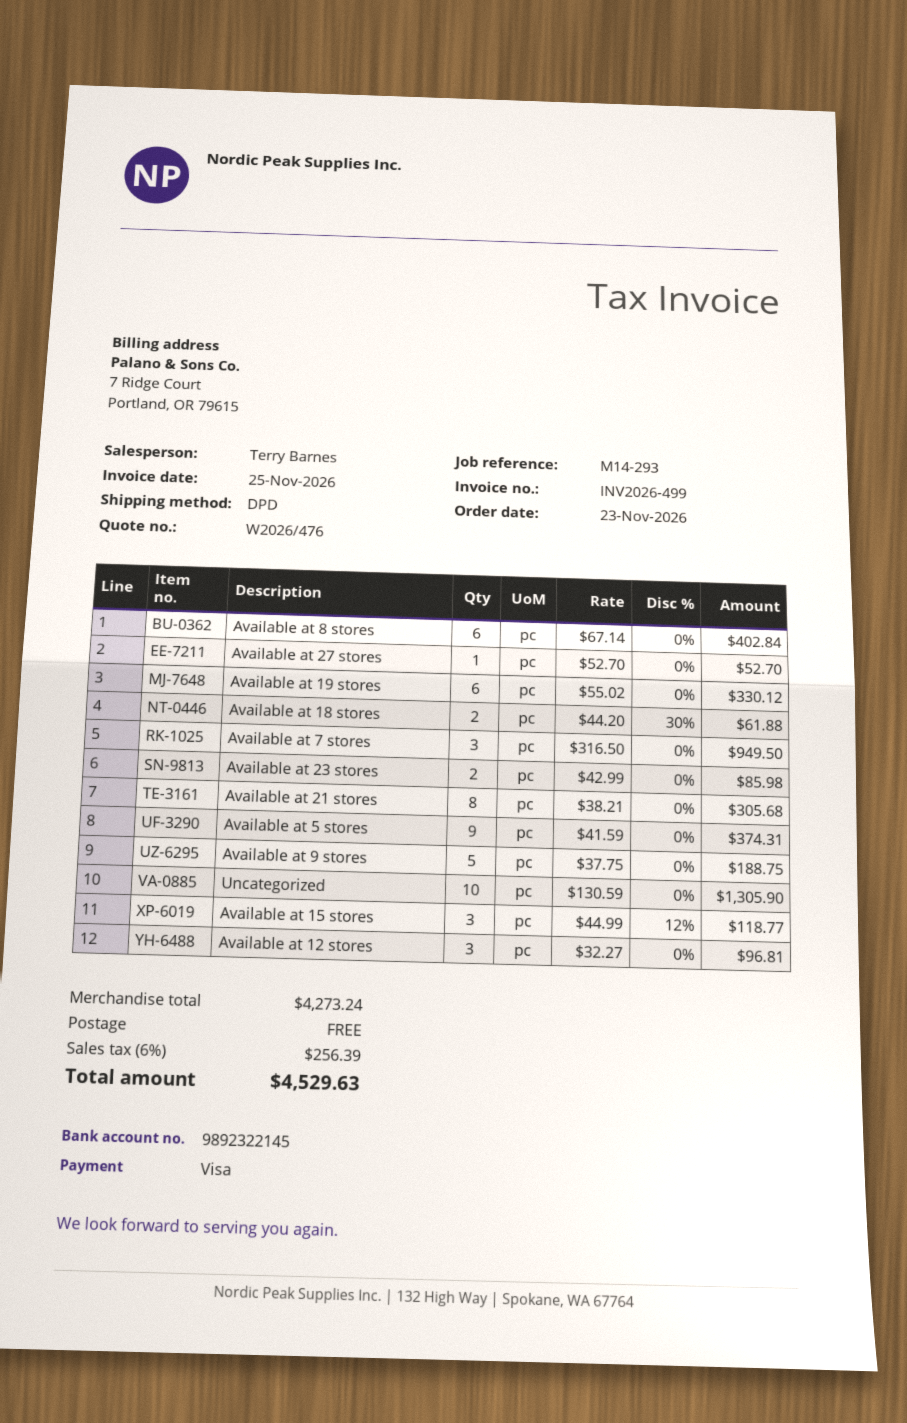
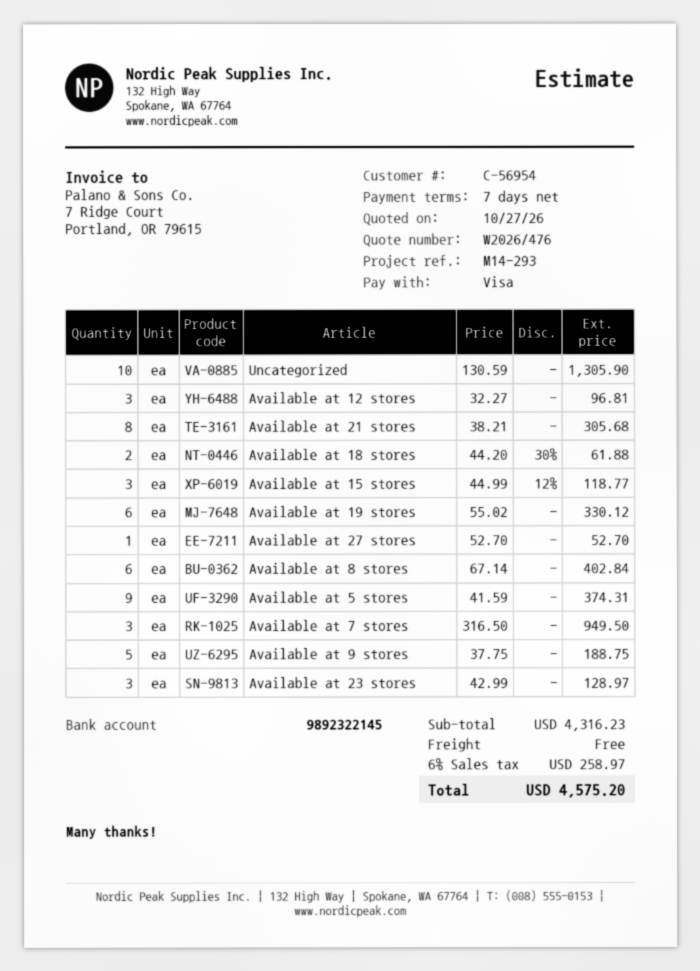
Available at 23 stores: 2 x 42.99 = 85.98 -> 3 x 42.99 = 128.97
subtotal: 4273.24 -> 4316.23
tax: 6% = 256.39 -> 6% = 258.97
total: 4529.63 -> 4575.20

